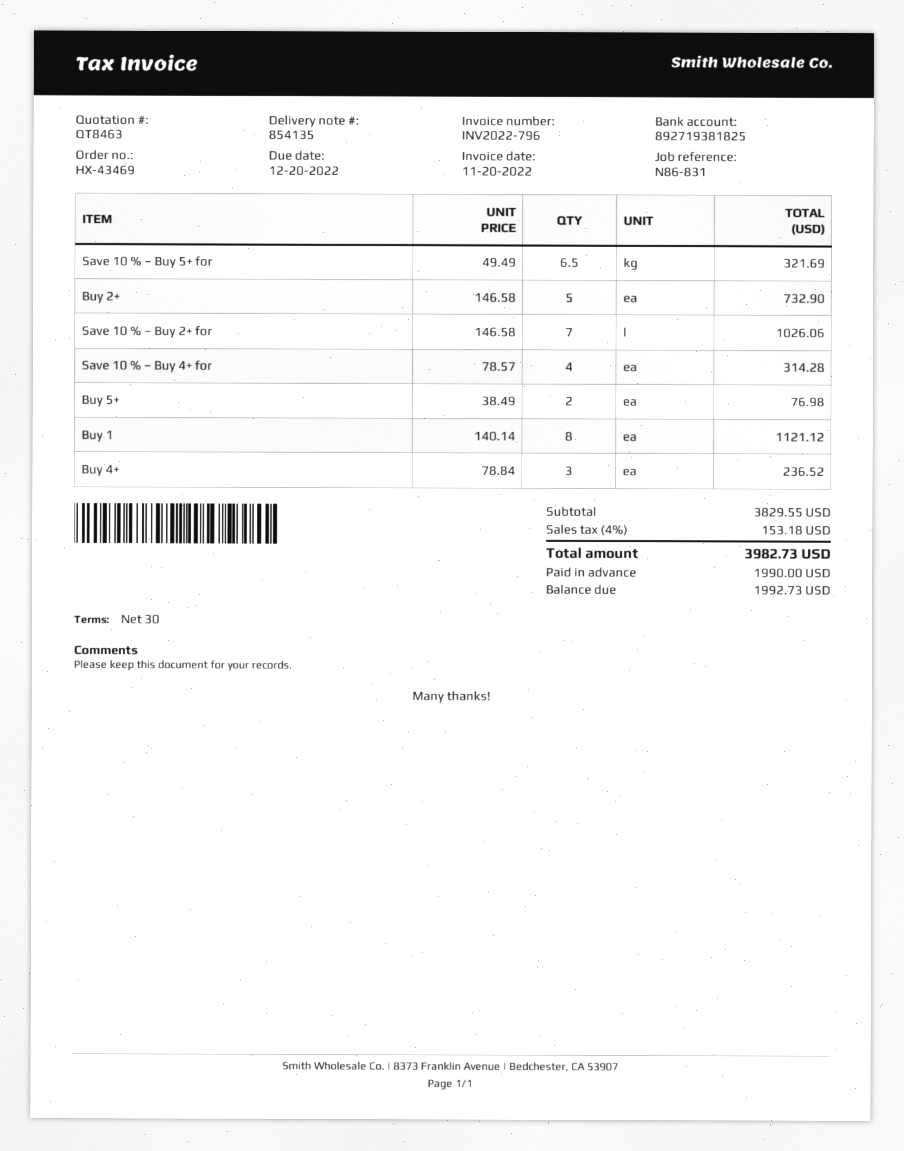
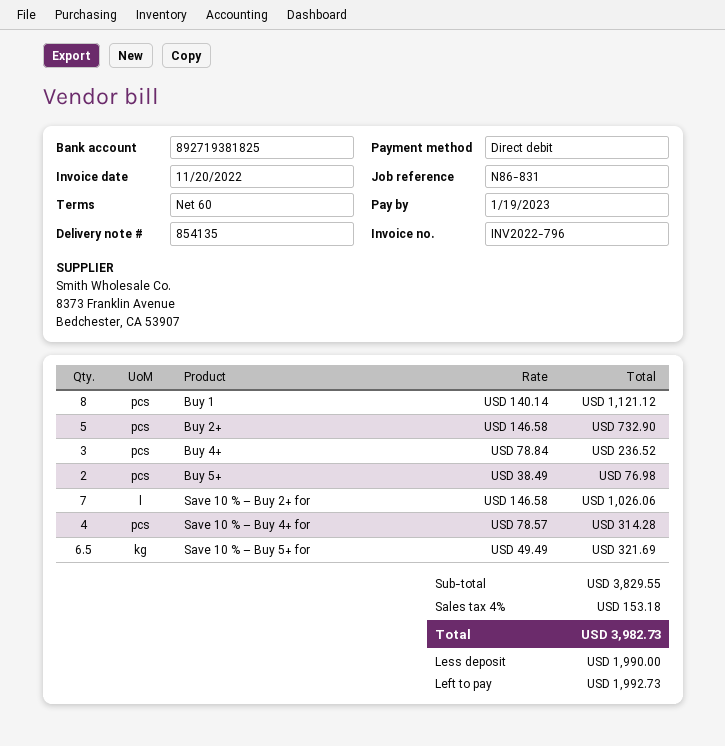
payment terms: 30 days -> 60 days
due date: 2022-12-20 -> 2023-01-19

